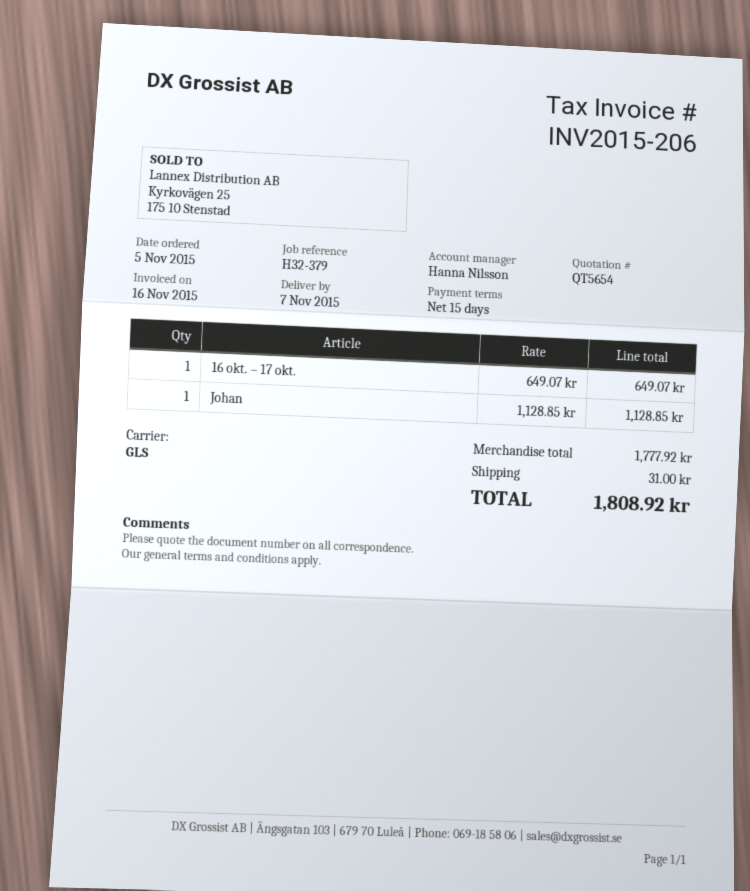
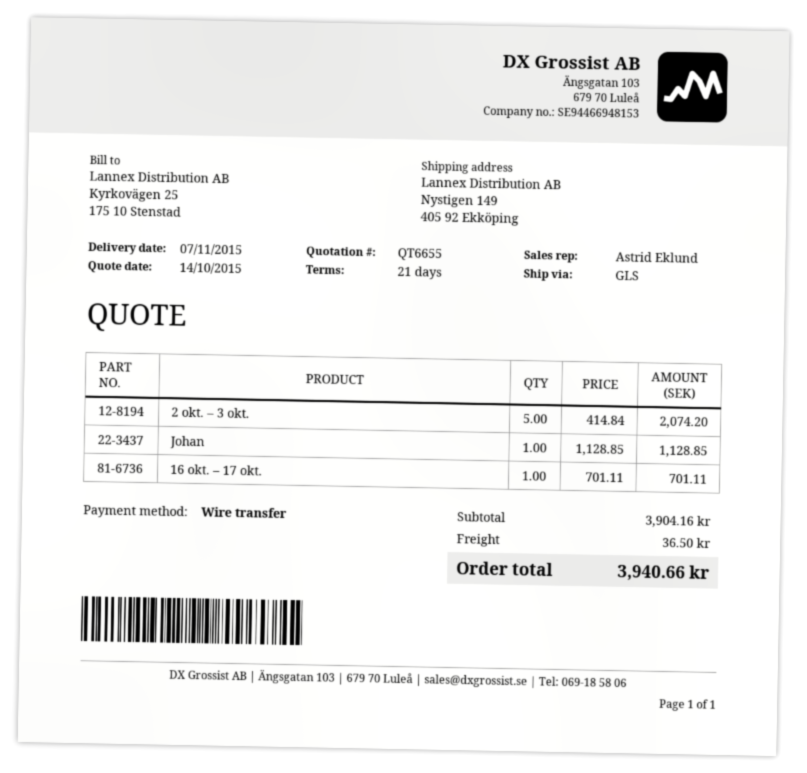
quote number: QT5654 -> QT6655
payment terms: 15 days -> 21 days
sales rep: Hanna Nilsson -> Astrid Eklund
16 okt. – 17 okt.: 1 x 649.07 = 649.07 -> 1 x 701.11 = 701.11
2 okt. – 3 okt.: none -> 5 x 414.84 = 2074.20
subtotal: 1777.92 -> 3904.16
shipping: 31.00 -> 36.50
total: 1808.92 -> 3940.66

